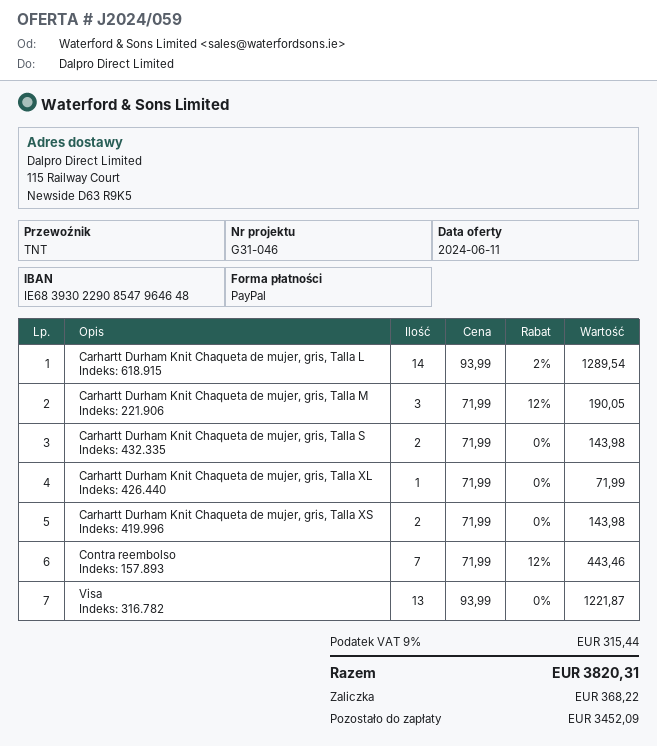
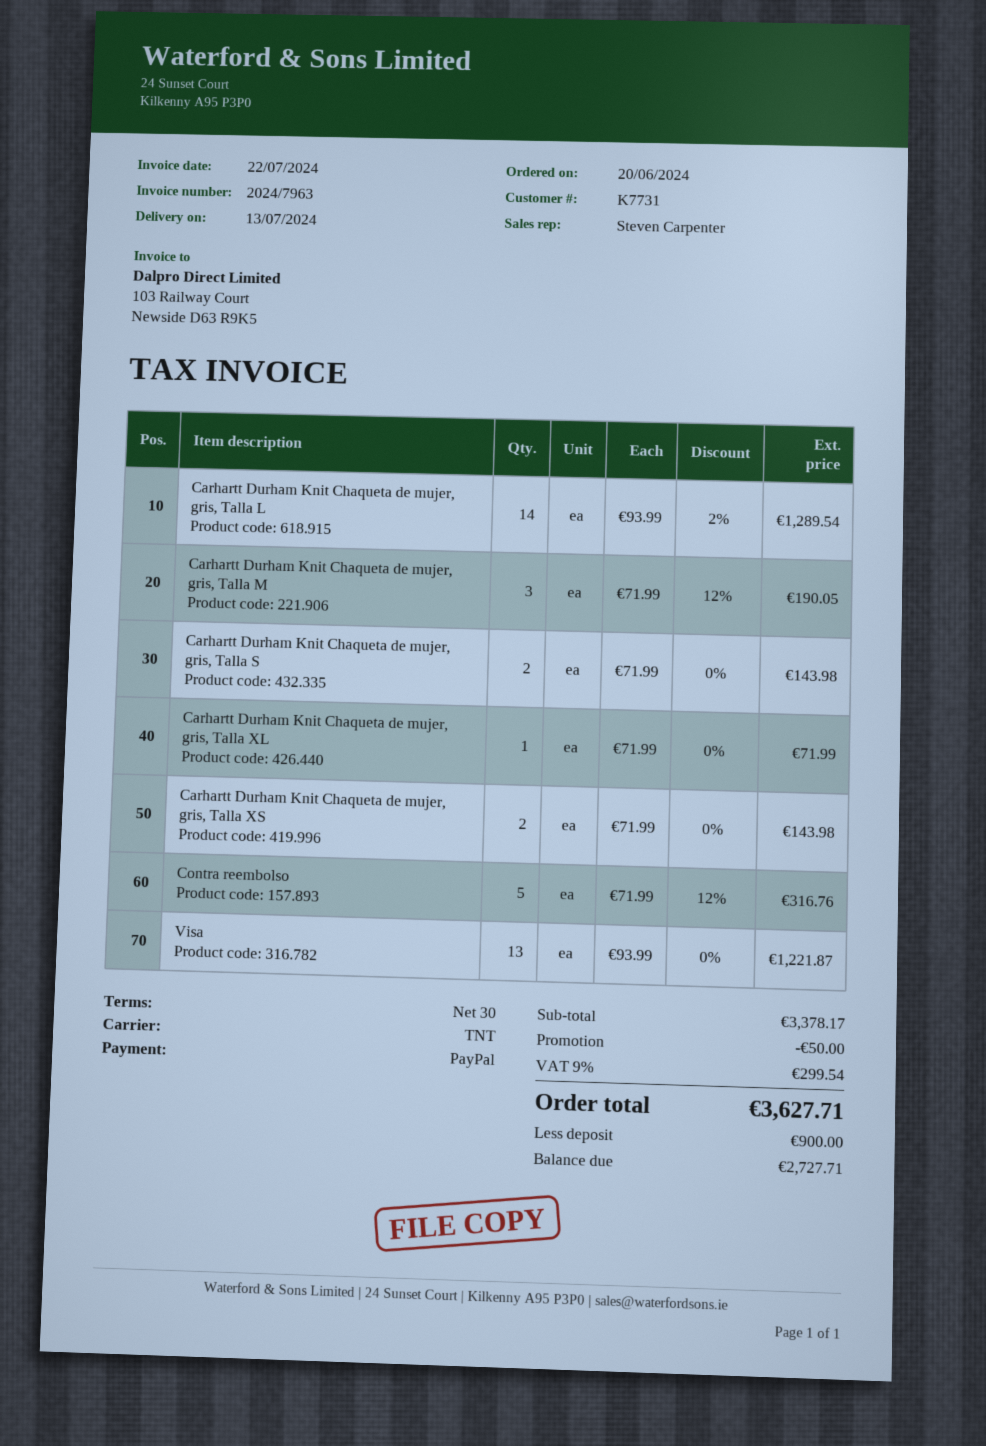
Contra reembolso: 7 x 71.99 - 12% = 443.46 -> 5 x 71.99 - 12% = 316.76
discount: none -> 50.00
tax: 9% = 315.44 -> 9% = 299.54
total: 3820.31 -> 3627.71
deposit: 368.22 -> 900.00
balance: 3452.09 -> 2727.71

